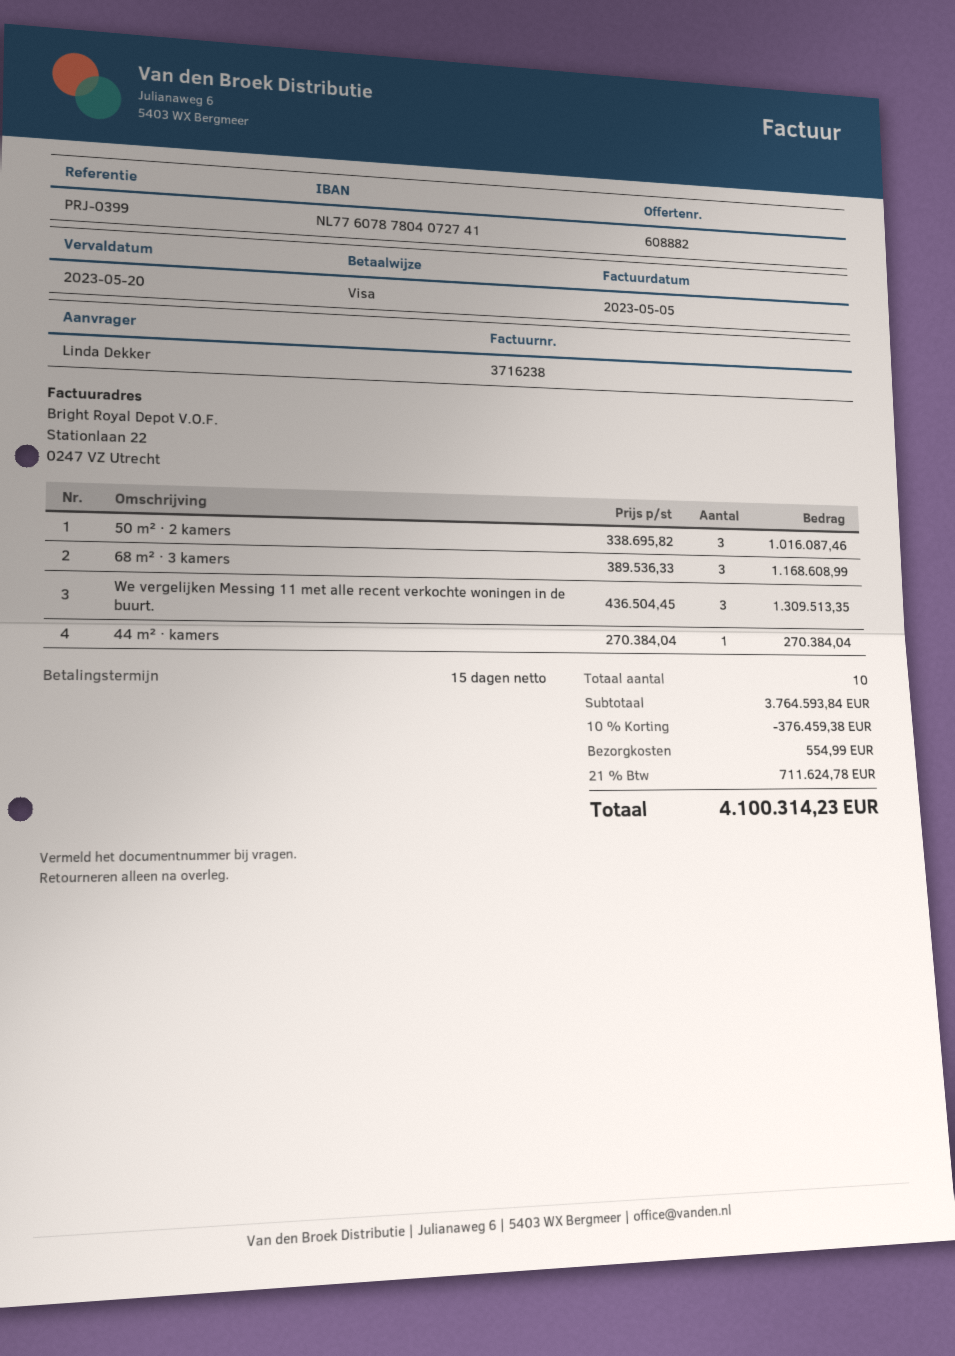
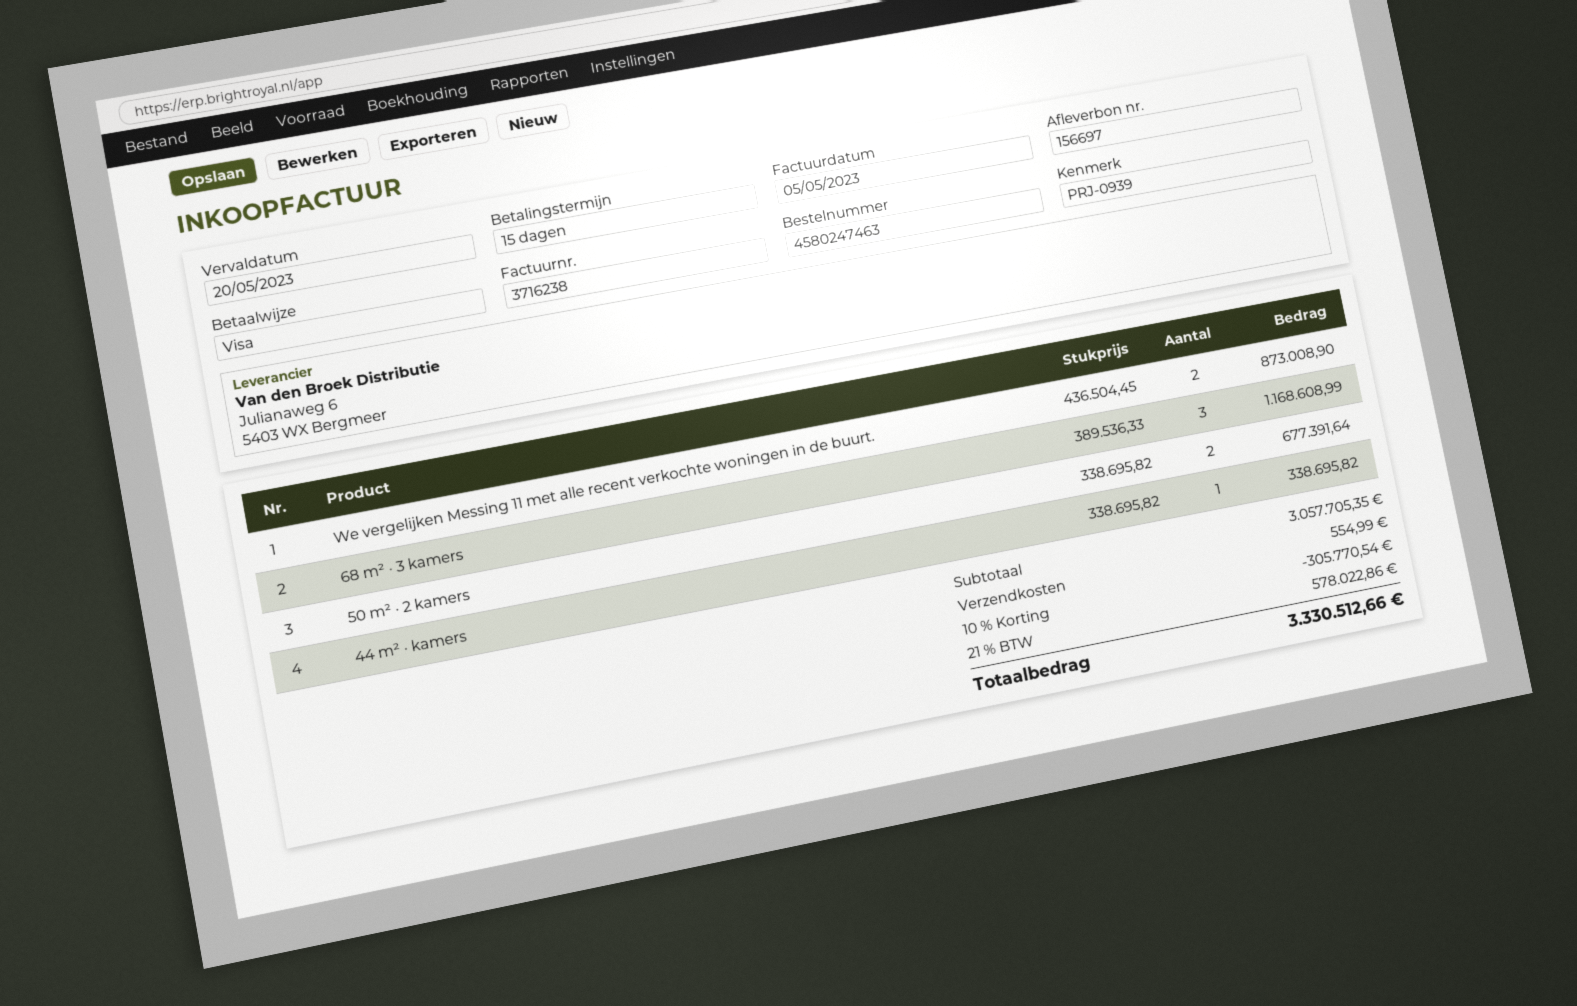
reference: PRJ-0399 -> PRJ-0939
50 m² · 2 kamers: 3 x 338695.82 = 1016087.46 -> 2 x 338695.82 = 677391.64
We vergelijken Messing 11 met alle recent verkochte woningen in de buurt.: 3 x 436504.45 = 1309513.35 -> 2 x 436504.45 = 873008.90
44 m² · kamers: 1 x 270384.04 = 270384.04 -> 1 x 338695.82 = 338695.82
subtotal: 3764593.84 -> 3057705.35
discount: 10% = 376459.38 -> 10% = 305770.54
tax: 21% = 711624.78 -> 21% = 578022.86
total: 4100314.23 -> 3330512.66

